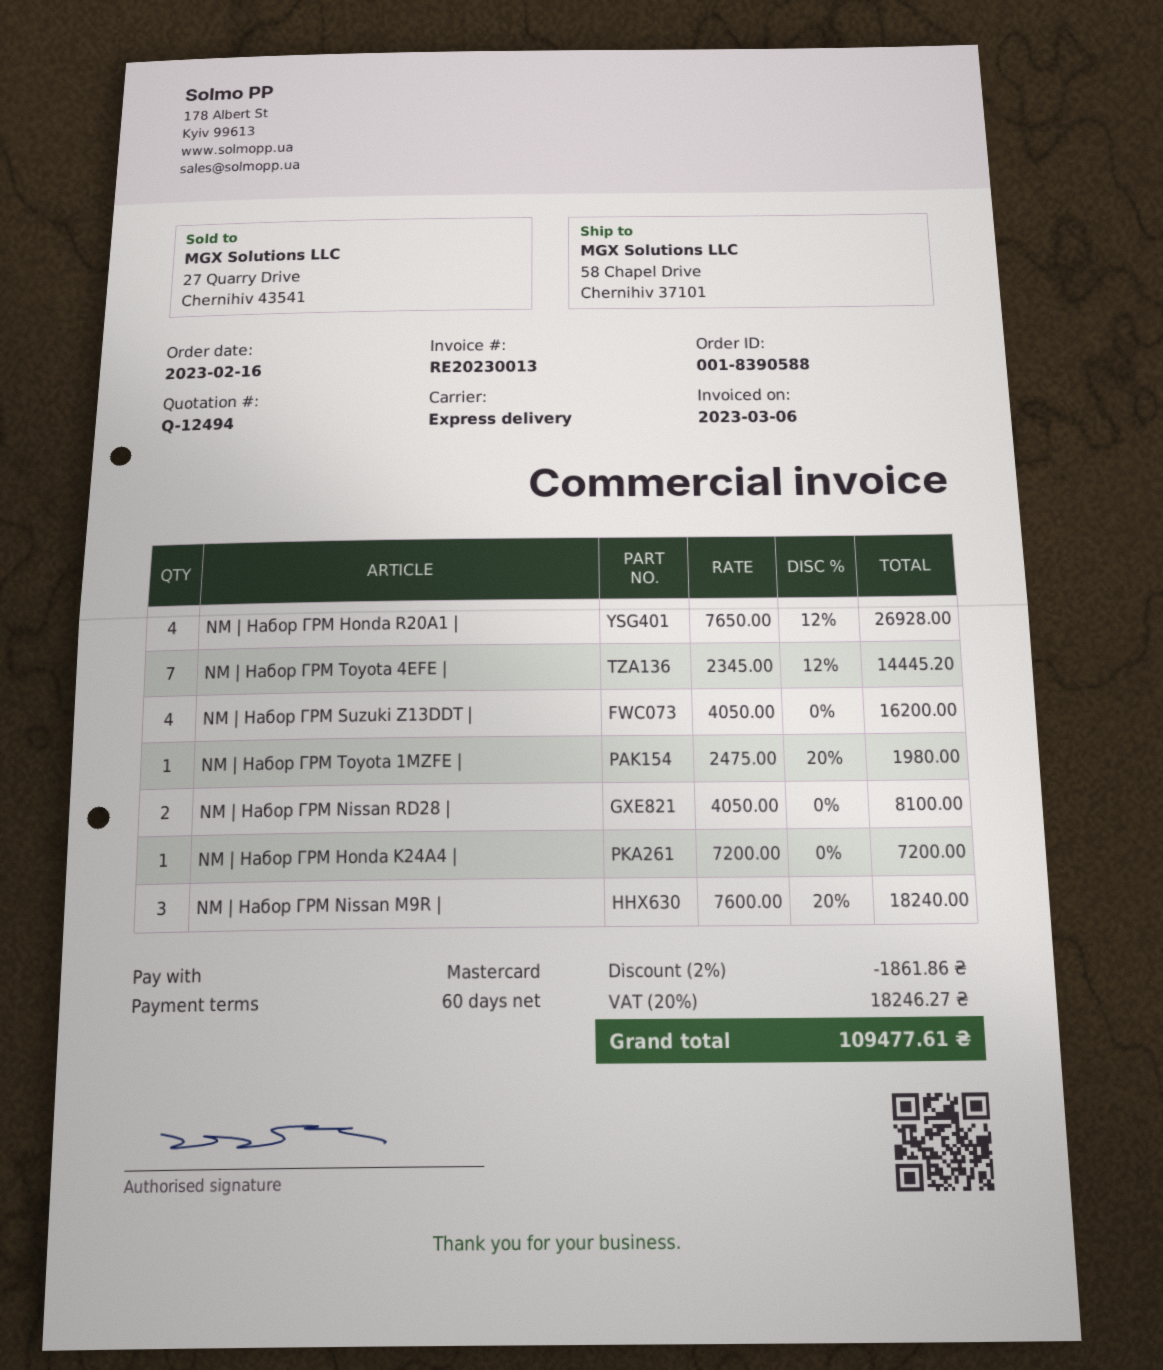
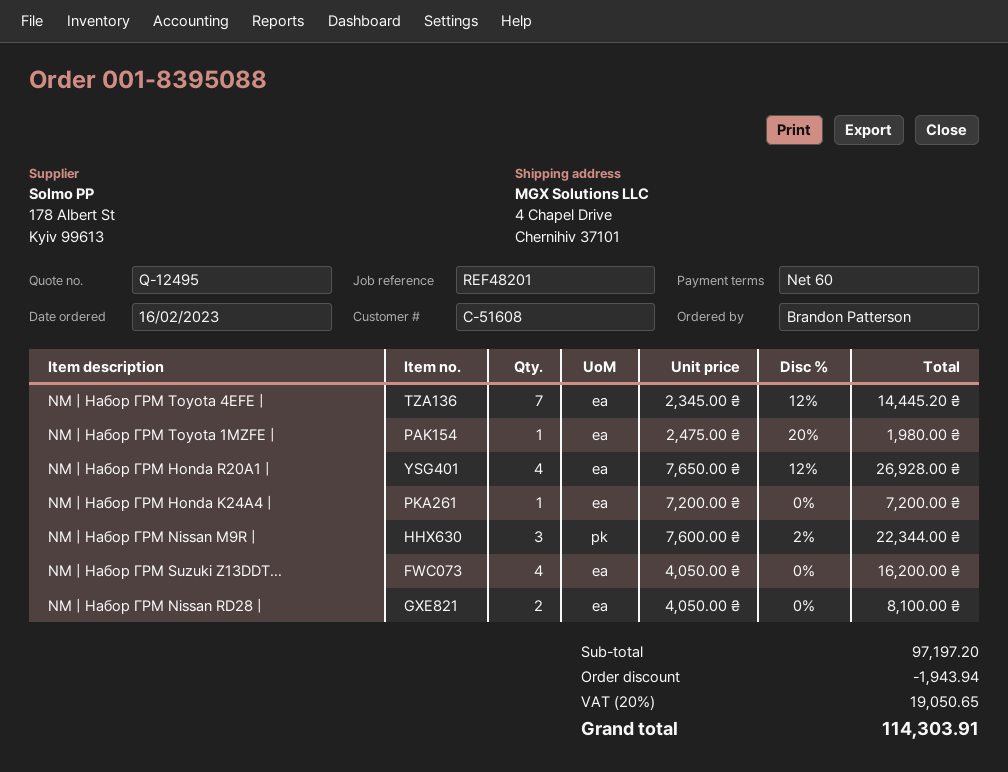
quote number: Q-12494 -> Q-12495
order number: 001-8390588 -> 001-8395088
ship to: 58 Chapel Drive, Chernihiv 37101 -> 4 Chapel Drive, Chernihiv 37101
NM | Набор ГРМ Nissan M9R |: 3 x 7600.00 - 20% = 18240.00 -> 3 x 7600.00 - 2% = 22344.00
discount: 1861.86 -> 1943.94
tax: 20% = 18246.27 -> 20% = 19050.65
total: 109477.61 -> 114303.91

